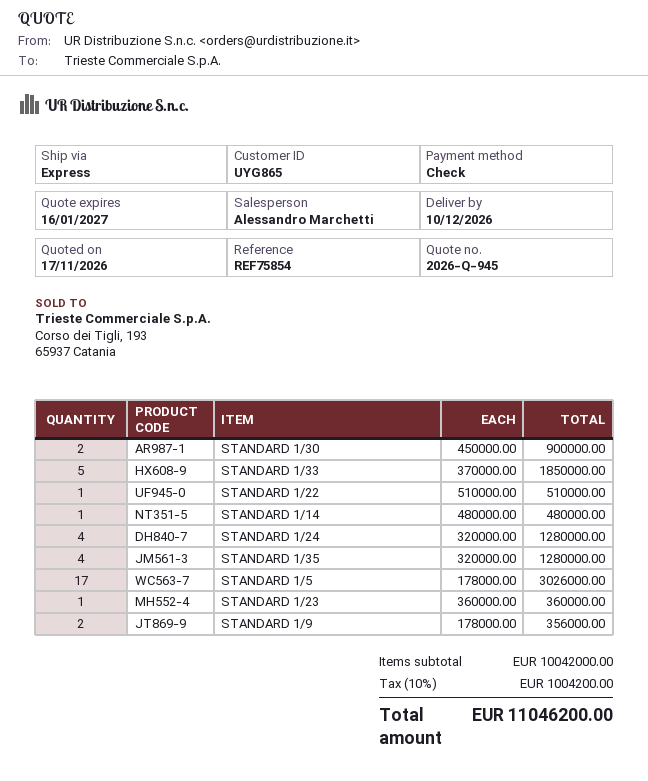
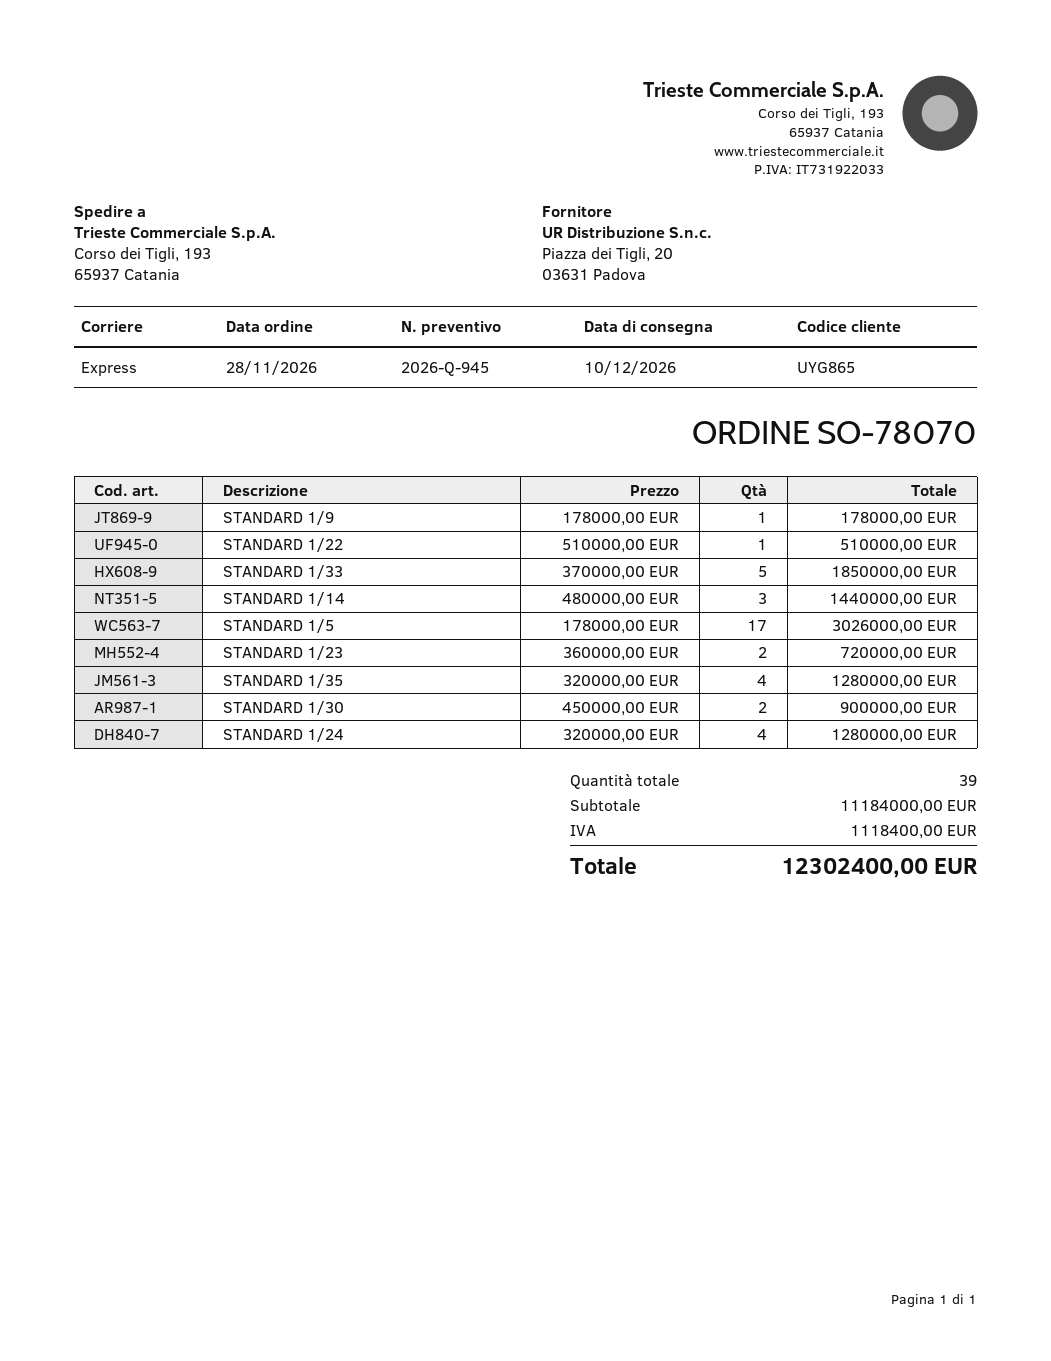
STANDARD 1/14: 1 x 480000.00 = 480000.00 -> 3 x 480000.00 = 1440000.00
STANDARD 1/23: 1 x 360000.00 = 360000.00 -> 2 x 360000.00 = 720000.00
STANDARD 1/9: 2 x 178000.00 = 356000.00 -> 1 x 178000.00 = 178000.00
subtotal: 10042000.00 -> 11184000.00
tax: 1004200.00 -> 1118400.00
total: 11046200.00 -> 12302400.00

